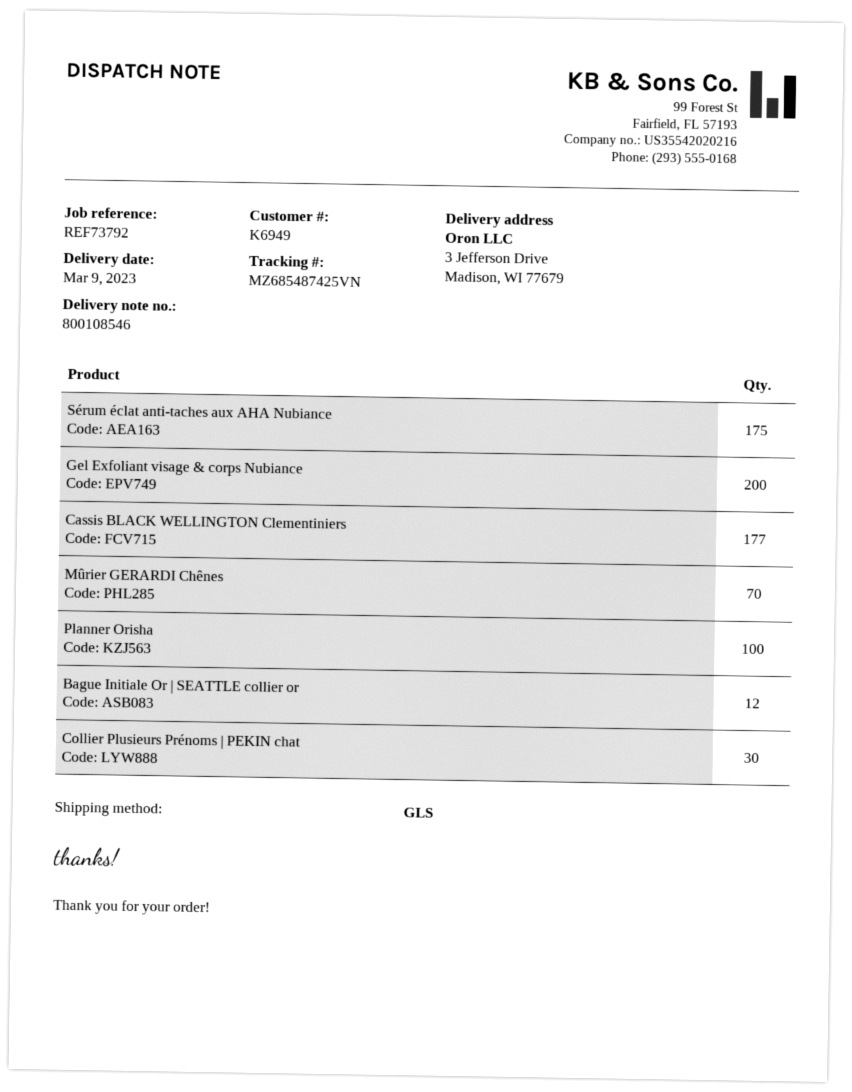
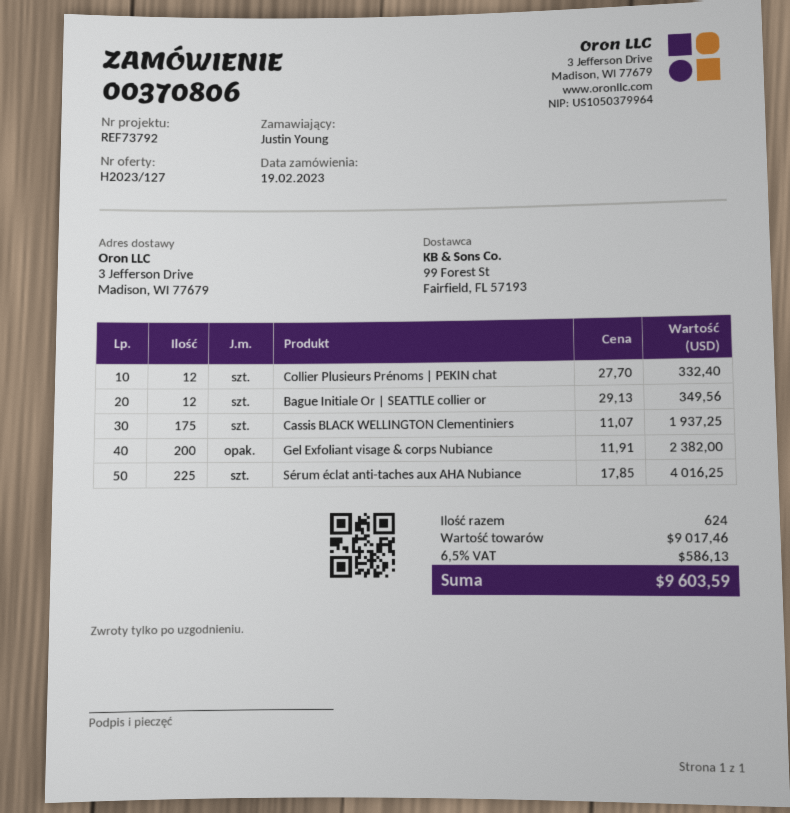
Sérum éclat anti-taches aux AHA Nubiance: 175 -> 225
Cassis BLACK WELLINGTON Clementiniers: 177 -> 175
Mûrier GERARDI Chênes: 70 -> none
Planner Orisha: 100 -> none
Collier Plusieurs Prénoms | PEKIN chat: 30 -> 12

